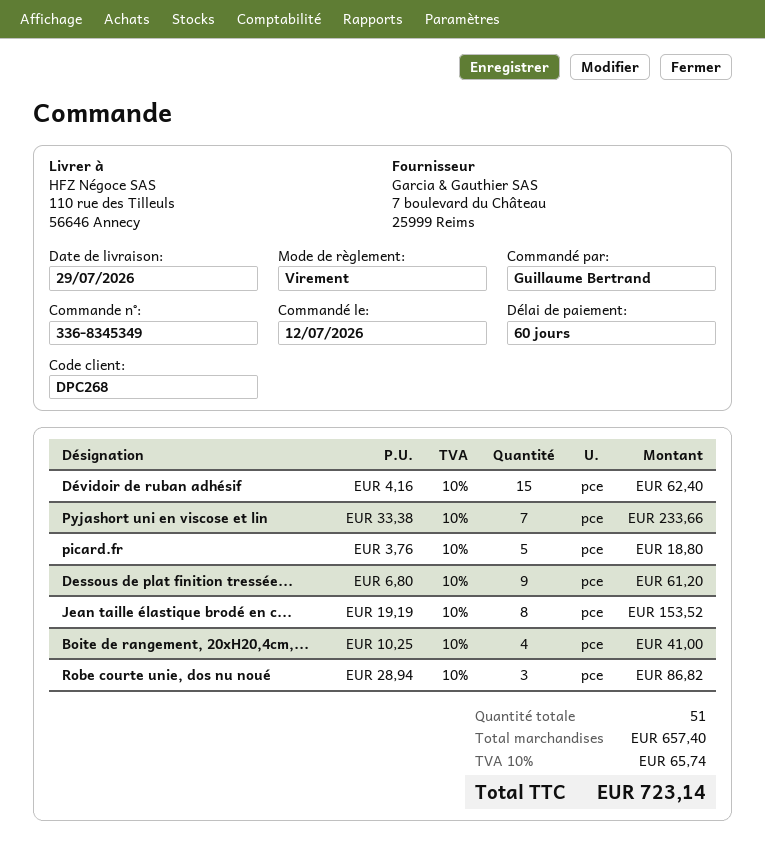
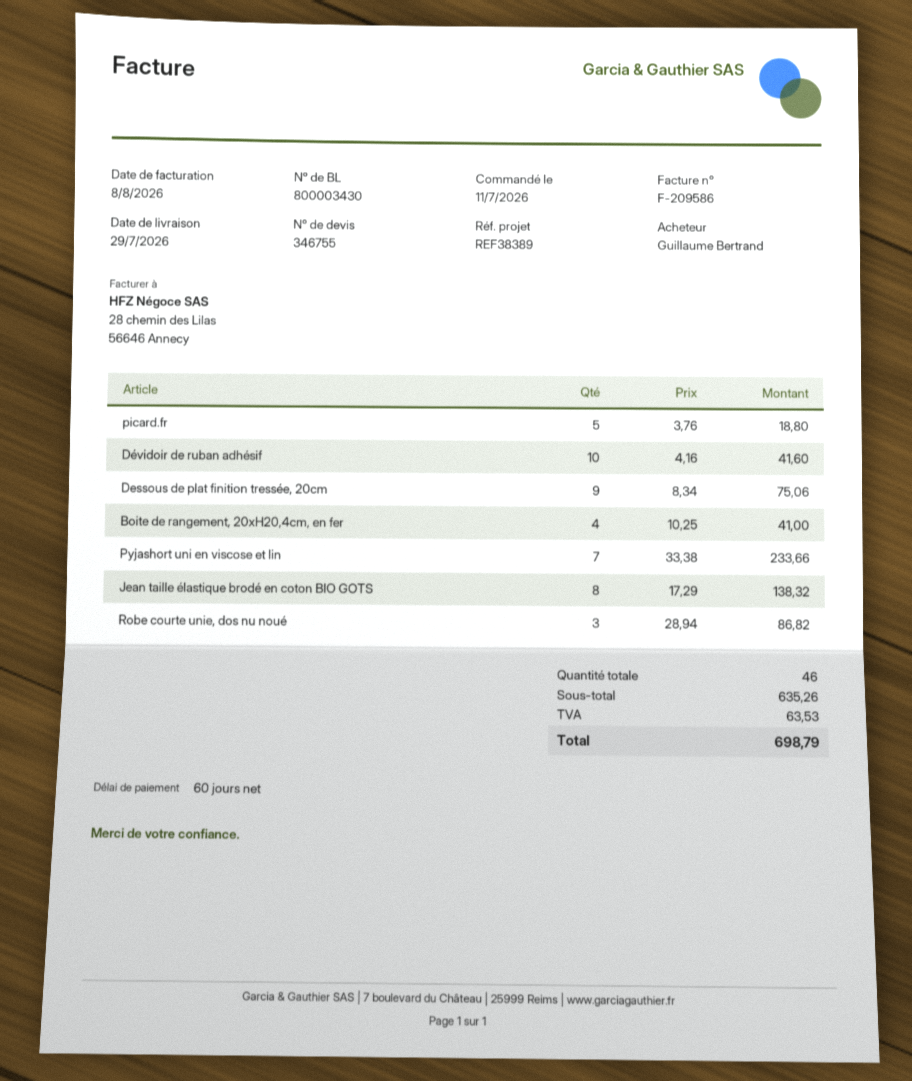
order date: 2026-07-12 -> 2026-07-11
Dévidoir de ruban adhésif: 15 x 4.16 = 62.40 -> 10 x 4.16 = 41.60
Dessous de plat finition tressée...: 9 x 6.80 = 61.20 -> 9 x 8.34 = 75.06
Jean taille élastique brodé en c...: 8 x 19.19 = 153.52 -> 8 x 17.29 = 138.32
total quantity: 51 -> 46
subtotal: 657.40 -> 635.26
tax: 65.74 -> 63.53
total: 723.14 -> 698.79

